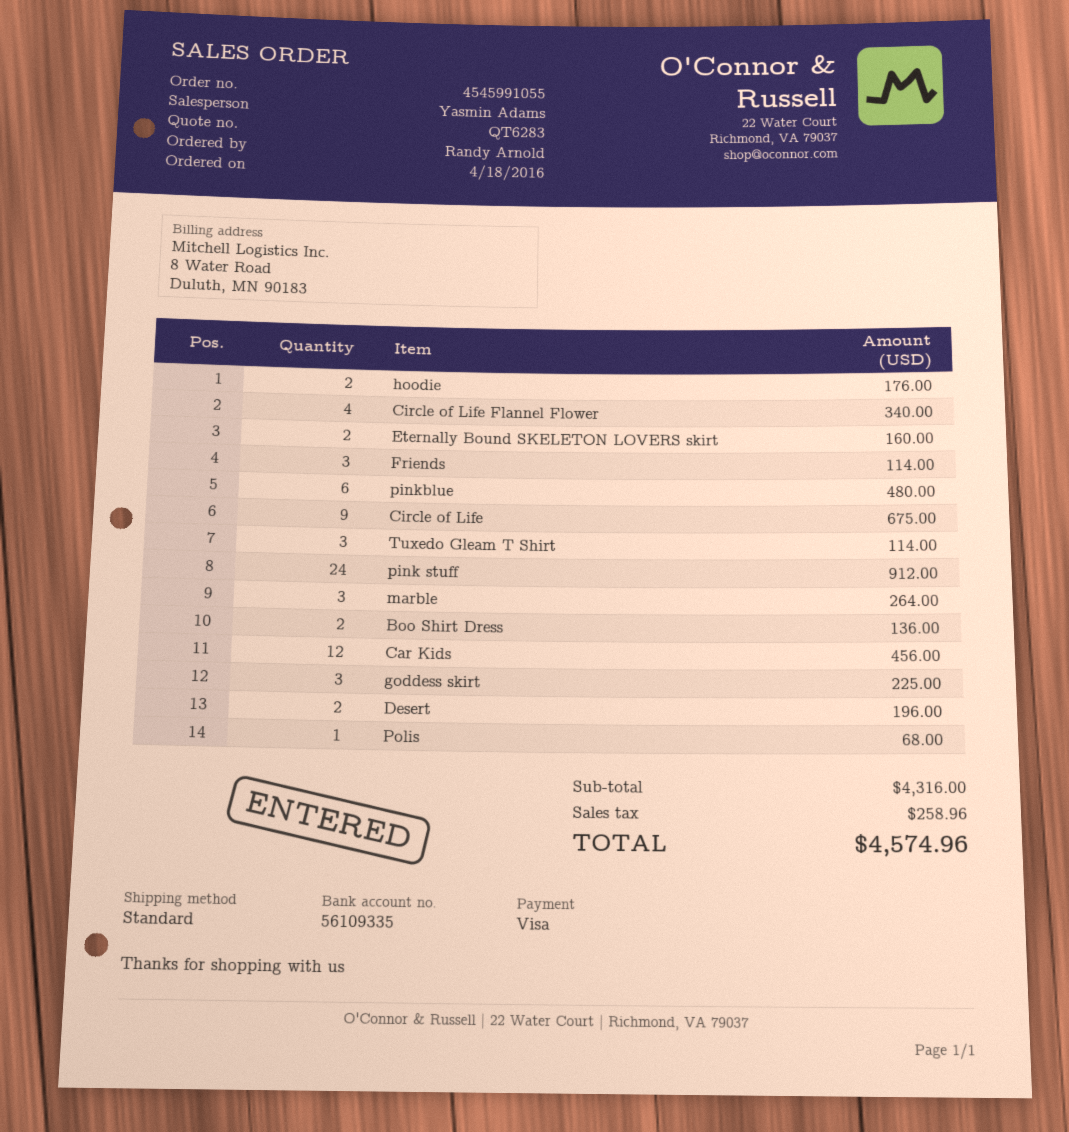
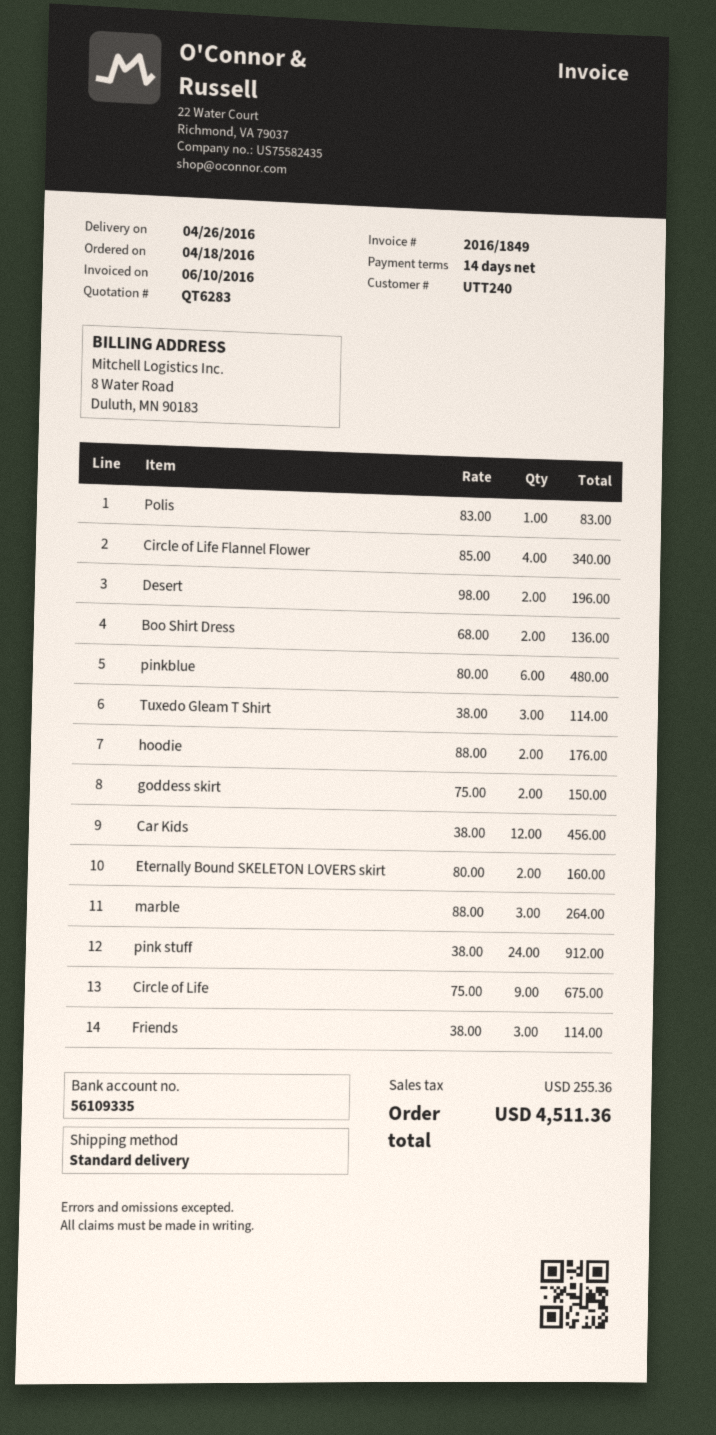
goddess skirt: 3 for 225.00 -> 2 for 150.00
Polis: 1 for 68.00 -> 1 for 83.00
tax: 258.96 -> 255.36
total: 4574.96 -> 4511.36

